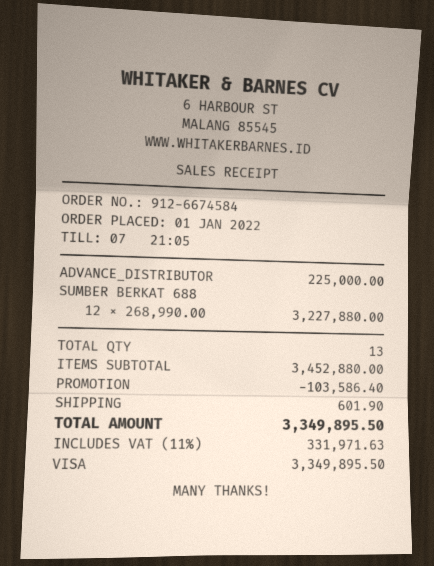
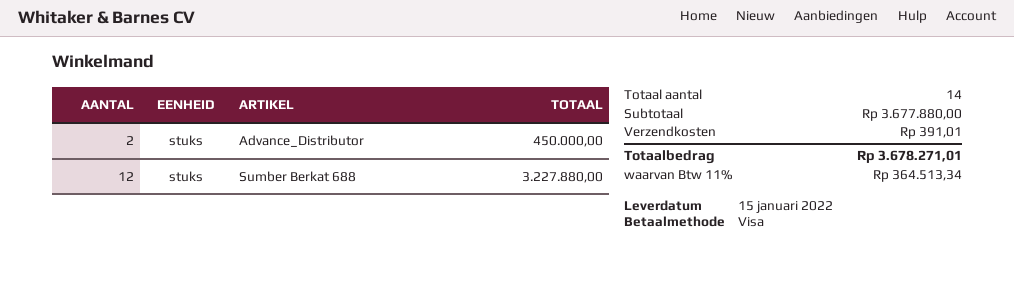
ADVANCE_DISTRIBUTOR: 1 for 225000.00 -> 2 for 450000.00
total quantity: 13 -> 14
subtotal: 3452880.00 -> 3677880.00
discount: 103586.40 -> none
shipping: 601.90 -> 391.01
tax: 11% = 331971.63 -> 11% = 364513.34
total: 3349895.50 -> 3678271.01

